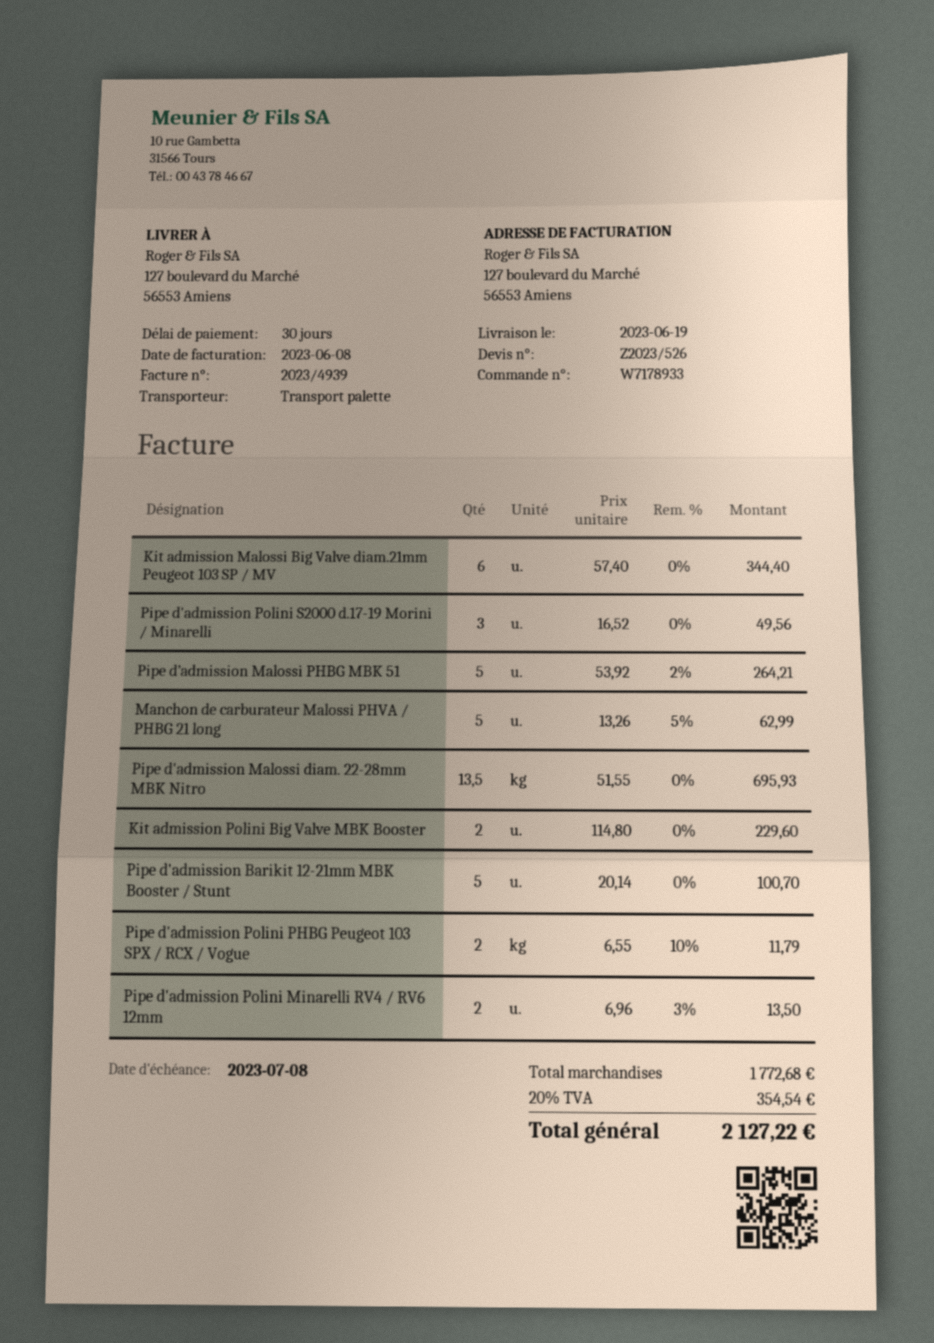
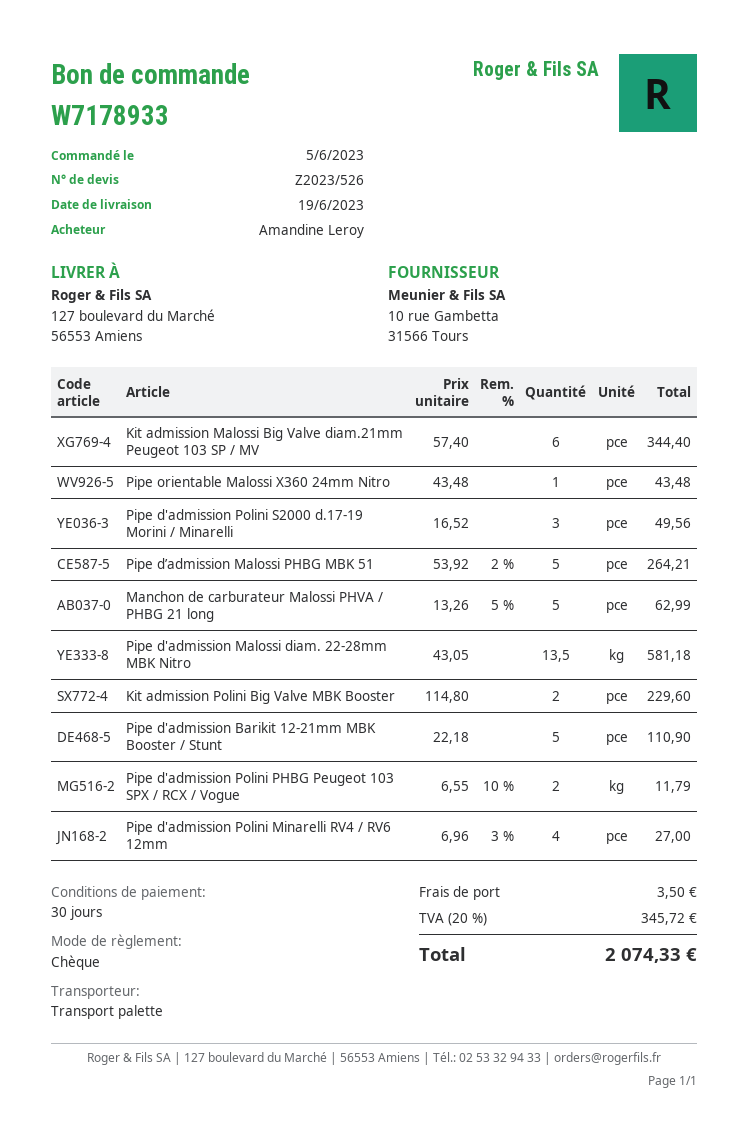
Pipe d'admission Malossi diam. 22-28mm MBK Nitro: 13.5 x 51.55 = 695.93 -> 13.5 x 43.05 = 581.18
Pipe d'admission Barikit 12-21mm MBK Booster / Stunt: 5 x 20.14 = 100.70 -> 5 x 22.18 = 110.90
Pipe d'admission Polini Minarelli RV4 / RV6 12mm: 2 x 6.96 - 3% = 13.50 -> 4 x 6.96 - 3% = 27.00
Pipe orientable Malossi X360 24mm Nitro: none -> 1 x 43.48 = 43.48
shipping: none -> 3.50
tax: 20% = 354.54 -> 20% = 345.72
total: 2127.22 -> 2074.33

